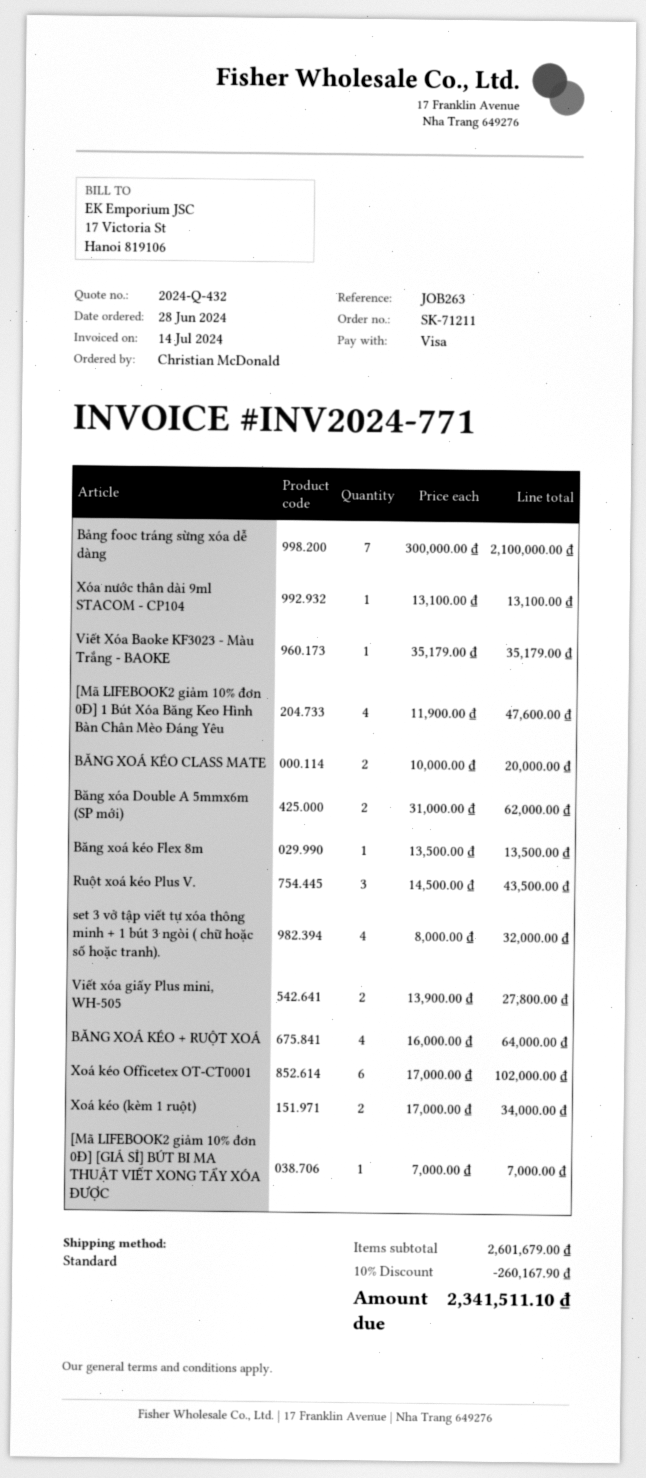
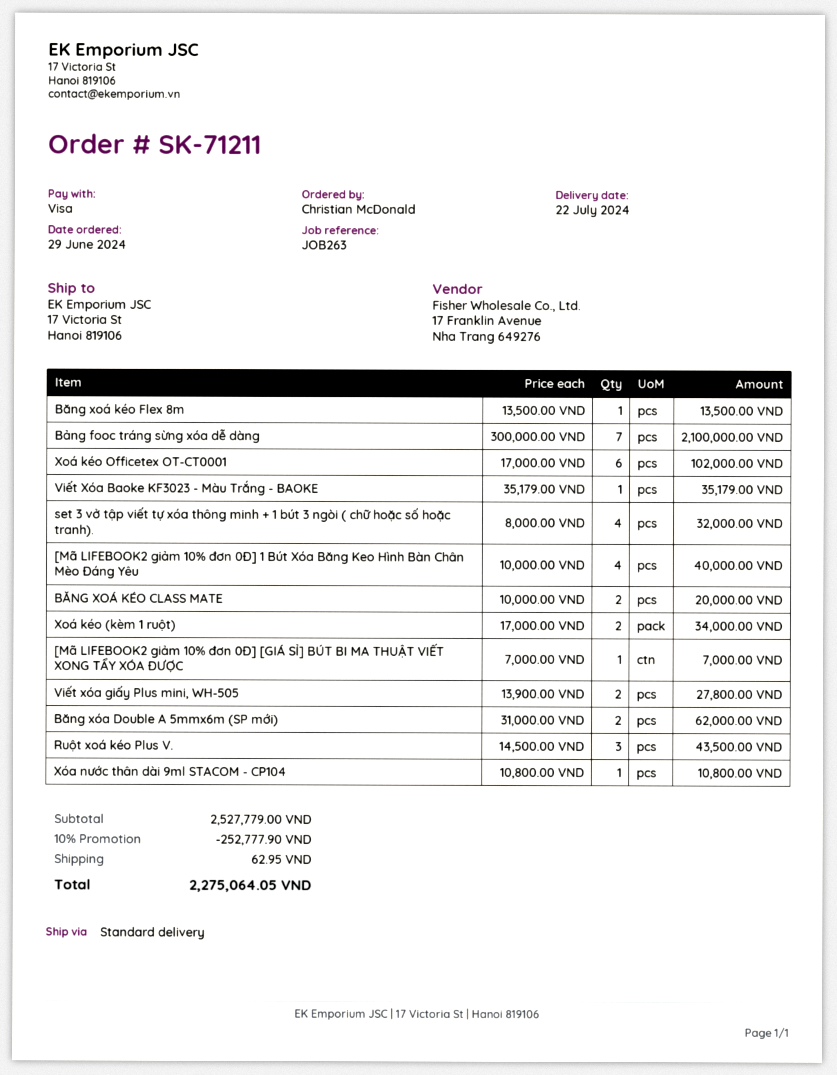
order date: 2024-06-28 -> 2024-06-29
Xóa nước thân dài 9ml STACOM - CP104: 1 x 13100.00 = 13100.00 -> 1 x 10800.00 = 10800.00
[Mã LIFEBOOK2 giảm 10% đơn 0Đ] 1 Bút Xóa Băng Keo Hình Bàn Chân Mèo Đáng Yêu: 4 x 11900.00 = 47600.00 -> 4 x 10000.00 = 40000.00
BĂNG XOÁ KÉO + RUỘT XOÁ: 4 x 16000.00 = 64000.00 -> none
subtotal: 2601679.00 -> 2527779.00
discount: 10% = 260167.90 -> 10% = 252777.90
shipping: none -> 62.95
total: 2341511.10 -> 2275064.05

